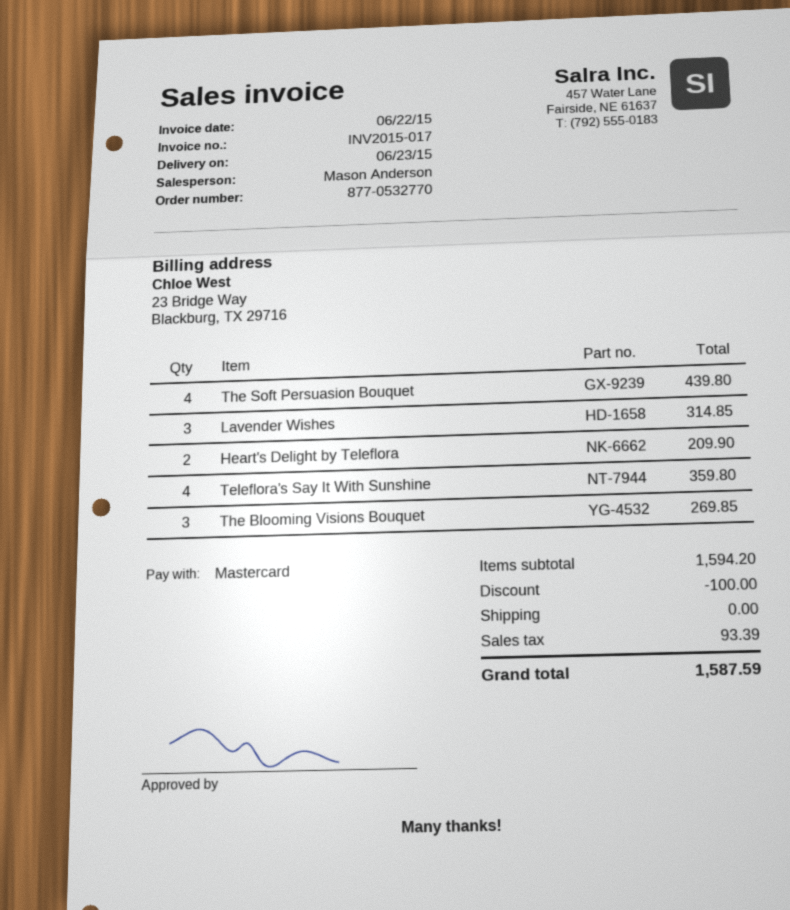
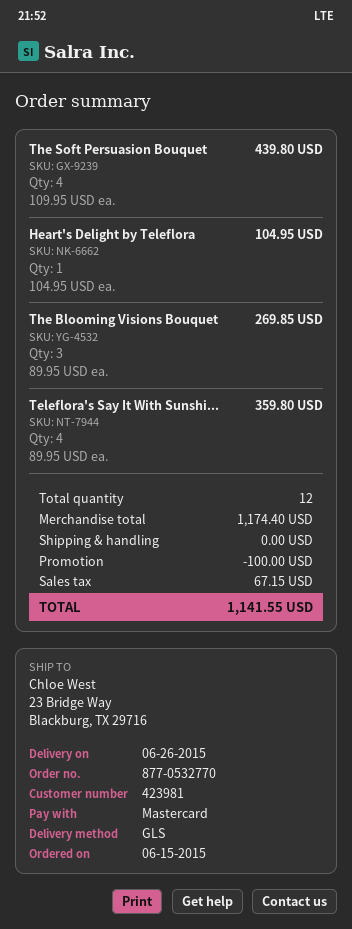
delivery date: 2015-06-23 -> 2015-06-26
Lavender Wishes: 3 for 314.85 -> none
Heart's Delight by Teleflora: 2 for 209.90 -> 1 for 104.95
subtotal: 1594.20 -> 1174.40
tax: 93.39 -> 67.15
total: 1587.59 -> 1141.55

